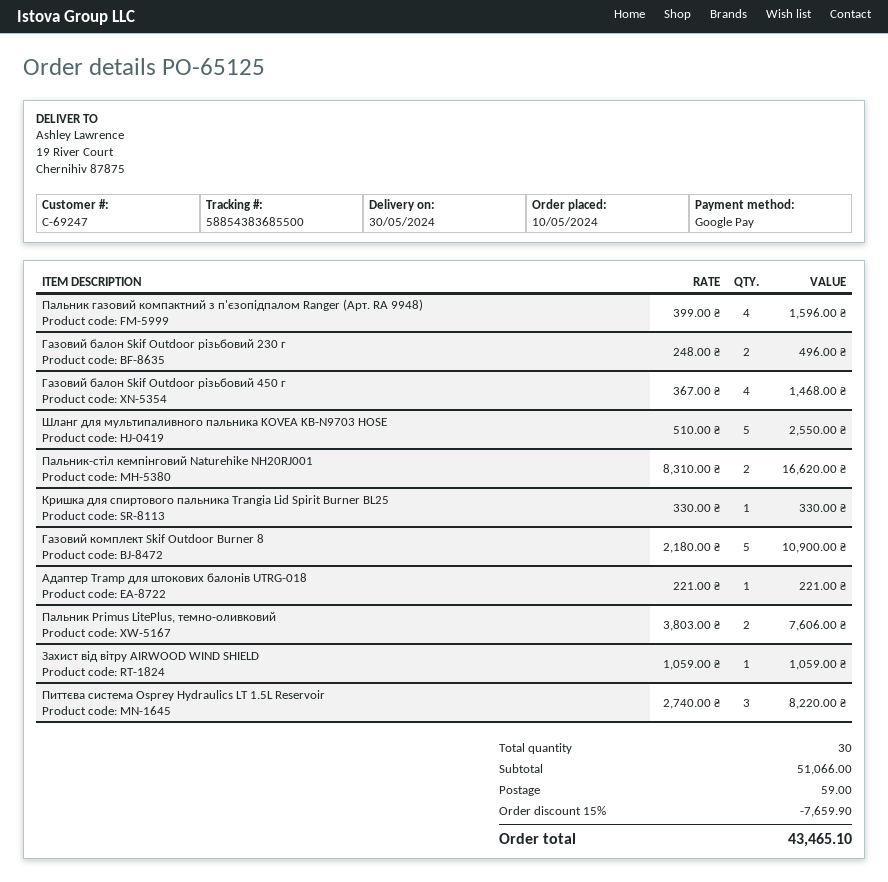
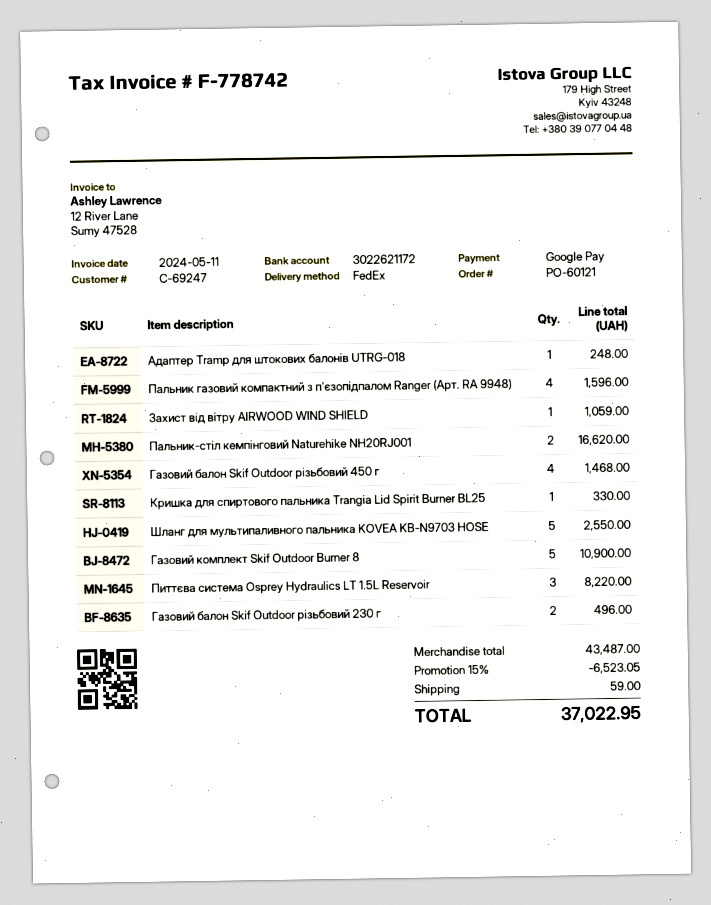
order number: PO-65125 -> PO-60121
Адаптер Tramp для штокових балонів UTRG-018: 1 for 221.00 -> 1 for 248.00
Пальник Primus LitePlus, темно-оливковий: 2 for 7606.00 -> none
subtotal: 51066.00 -> 43487.00
discount: 15% = 7659.90 -> 15% = 6523.05
total: 43465.10 -> 37022.95

